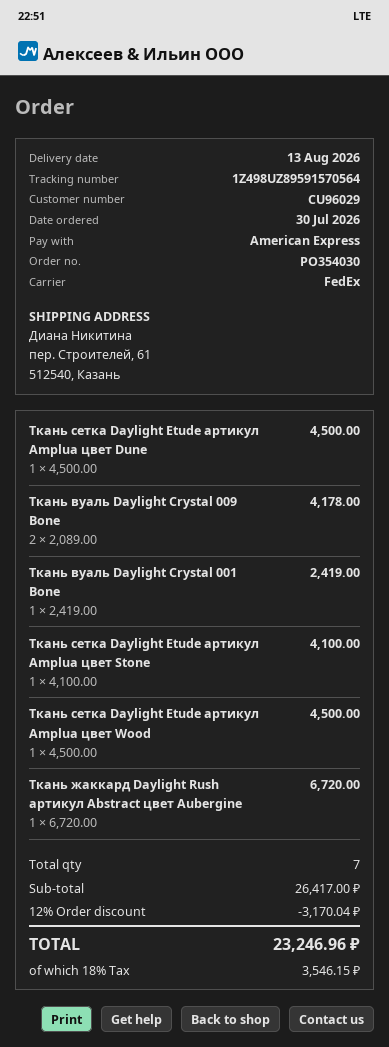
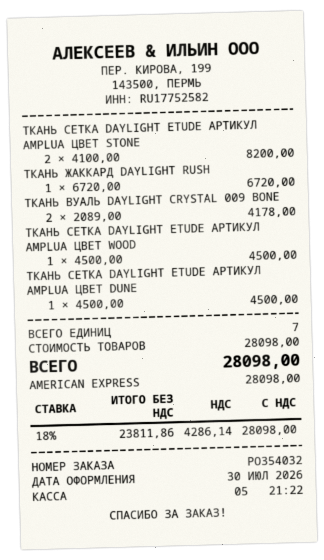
order number: PO354030 -> PO354032
Ткань вуаль Daylight Crystal 001 Bone: 1 x 2419.00 = 2419.00 -> none
Ткань сетка Daylight Etude артикул Amplua цвет Stone: 1 x 4100.00 = 4100.00 -> 2 x 4100.00 = 8200.00
subtotal: 26417.00 -> 28098.00
discount: 12% = 3170.04 -> none
tax: 18% = 3546.15 -> 18% = 4286.14
total: 23246.96 -> 28098.00

